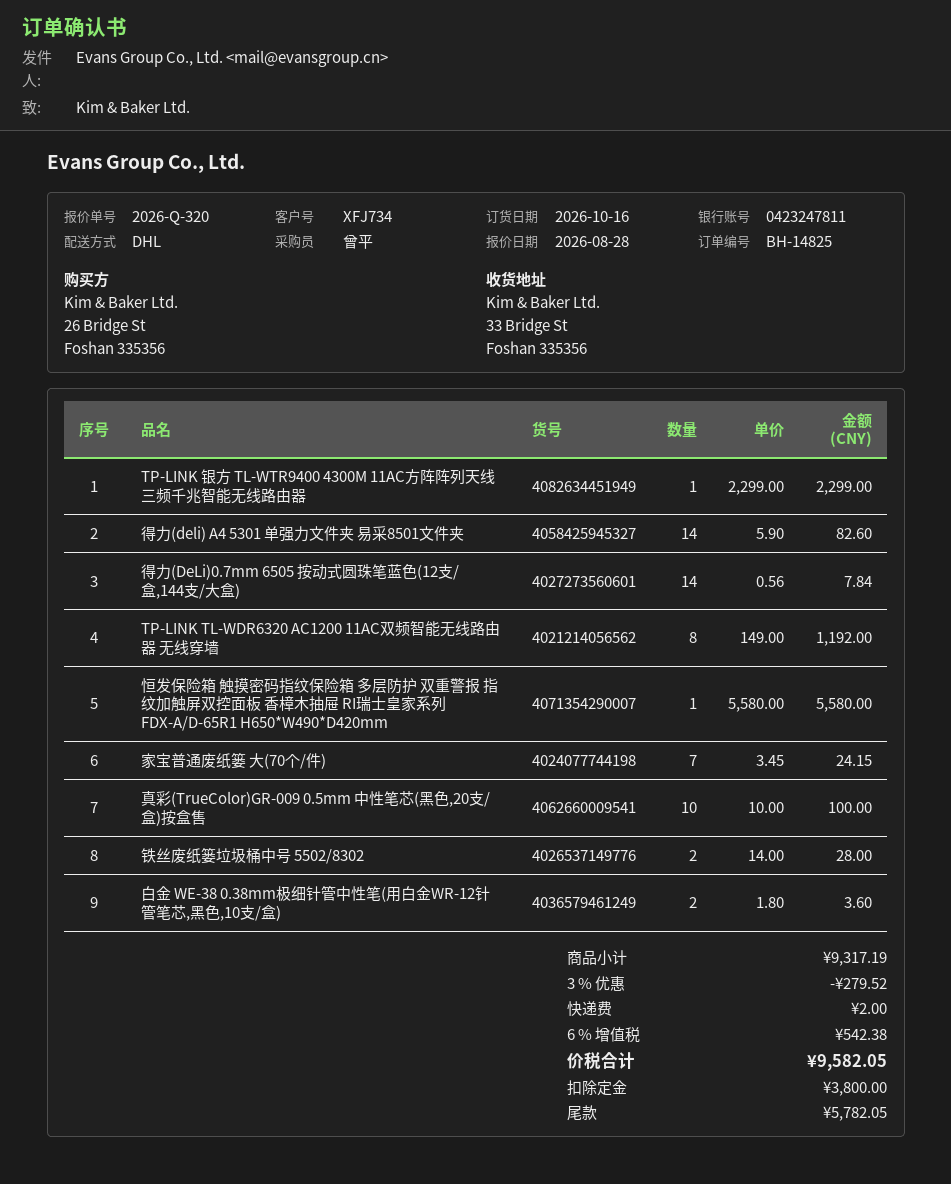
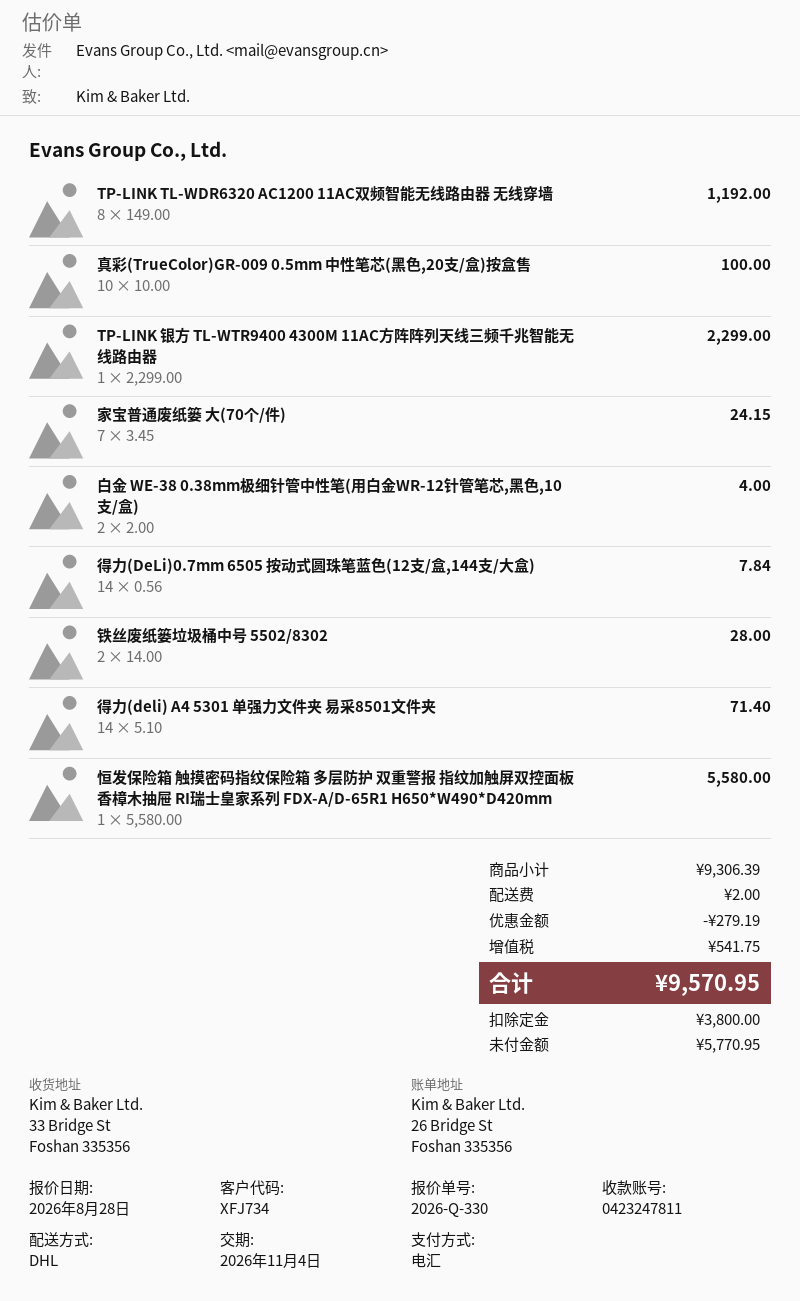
quote number: 2026-Q-320 -> 2026-Q-330
得力(deli) A4 5301 单强力文件夹 易采8501文件夹: 14 x 5.90 = 82.60 -> 14 x 5.10 = 71.40
白金 WE-38 0.38mm极细针管中性笔(用白金WR-12针管笔芯,黑色,10支/盒): 2 x 1.80 = 3.60 -> 2 x 2.00 = 4.00
subtotal: 9317.19 -> 9306.39
discount: 279.52 -> 279.19
tax: 542.38 -> 541.75
total: 9582.05 -> 9570.95
balance: 5782.05 -> 5770.95

